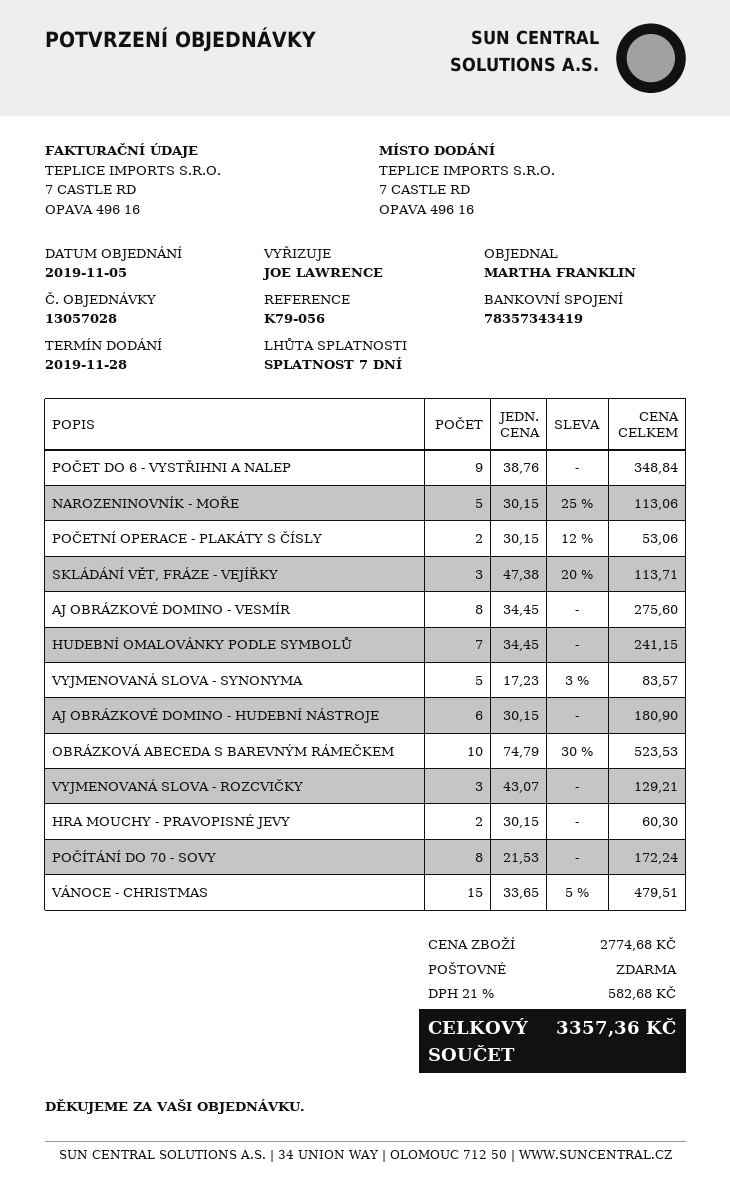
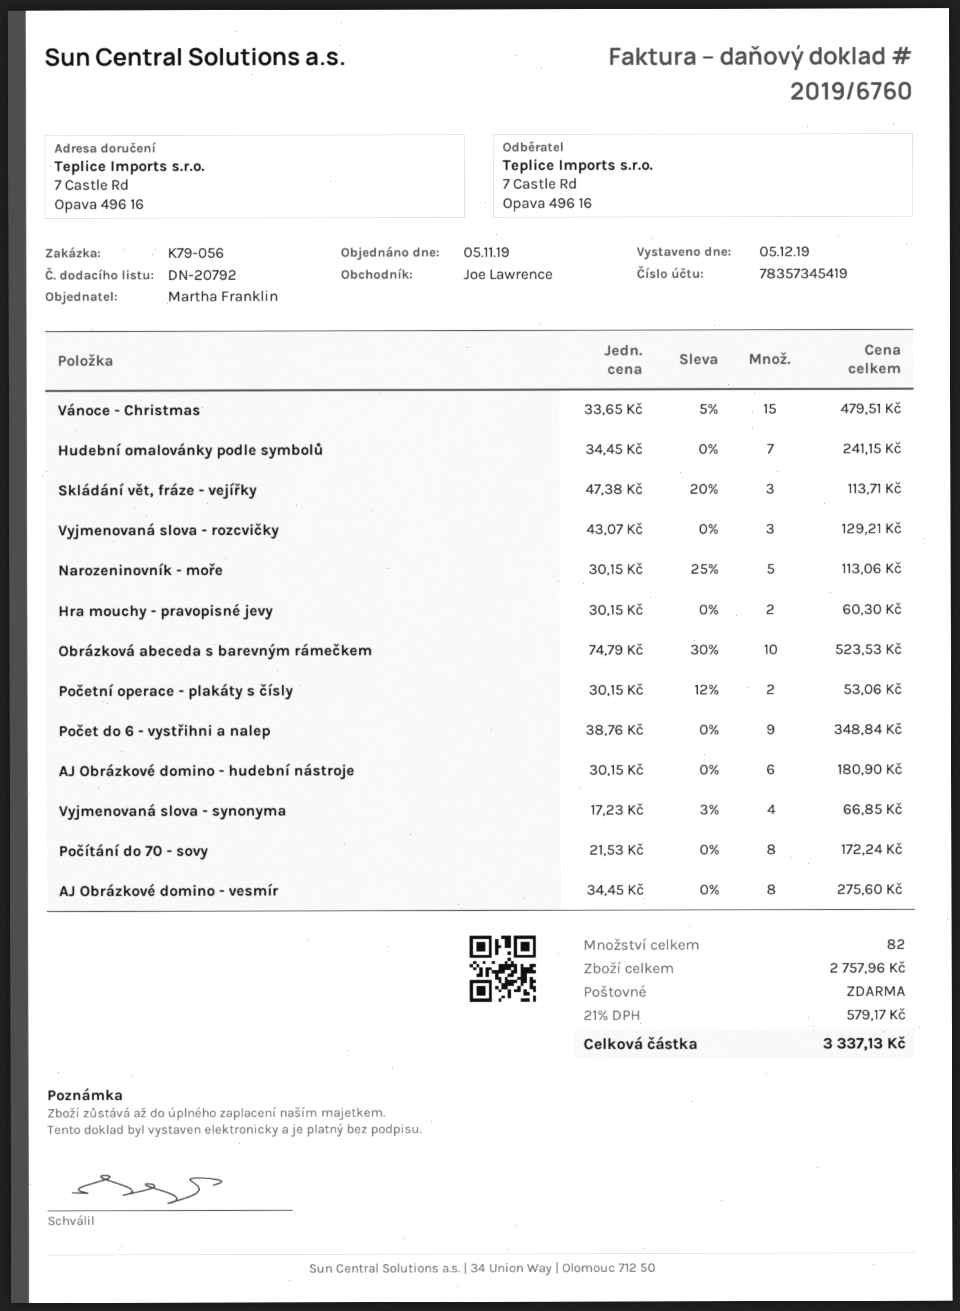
bank account: 78357343419 -> 78357345419
VYJMENOVANÁ SLOVA - SYNONYMA: 5 x 17.23 - 3% = 83.57 -> 4 x 17.23 - 3% = 66.85
subtotal: 2774.68 -> 2757.96
tax: 21% = 582.68 -> 21% = 579.17
total: 3357.36 -> 3337.13

